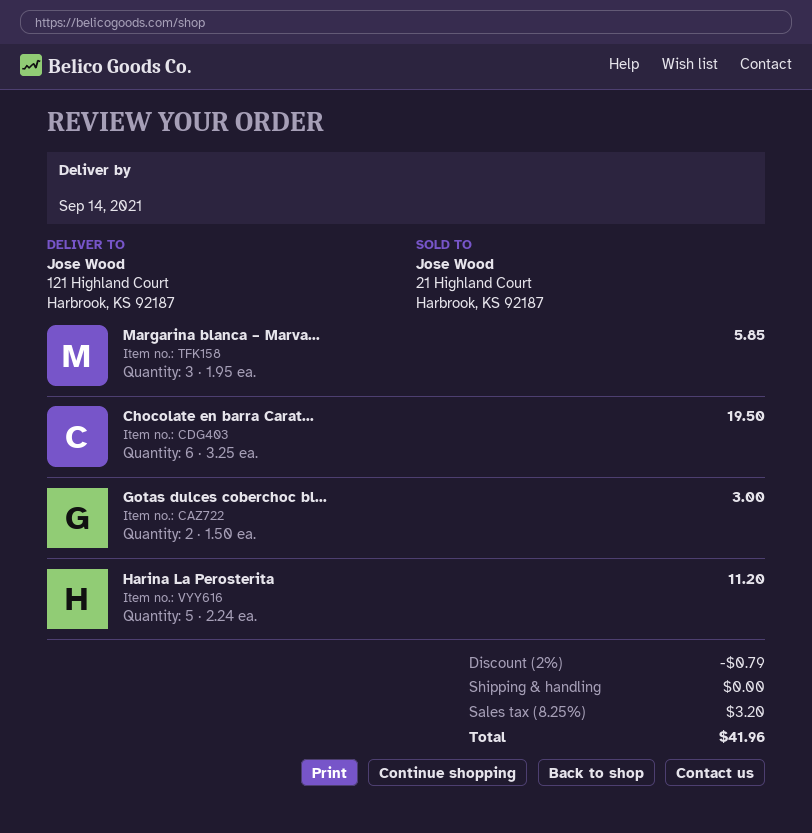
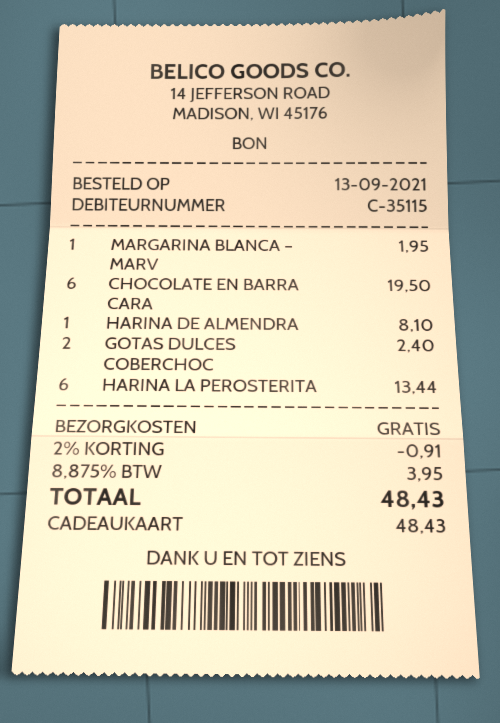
Margarina blanca – Marva...: 3 for 5.85 -> 1 for 1.95
Gotas dulces coberchoc bl...: 2 for 3.00 -> 2 for 2.40
Harina La Perosterita: 5 for 11.20 -> 6 for 13.44
HARINA DE ALMENDRA: none -> 1 for 8.10
discount: 2% = 0.79 -> 2% = 0.91
tax: 8.25% = 3.20 -> 8.875% = 3.95
total: 41.96 -> 48.43

